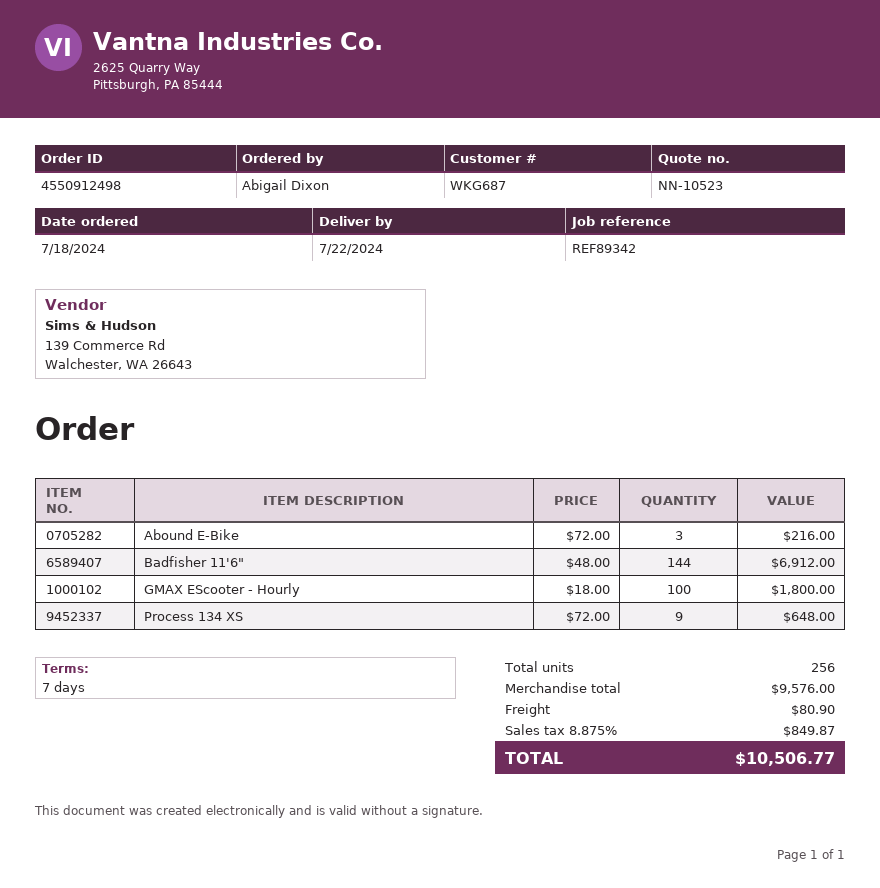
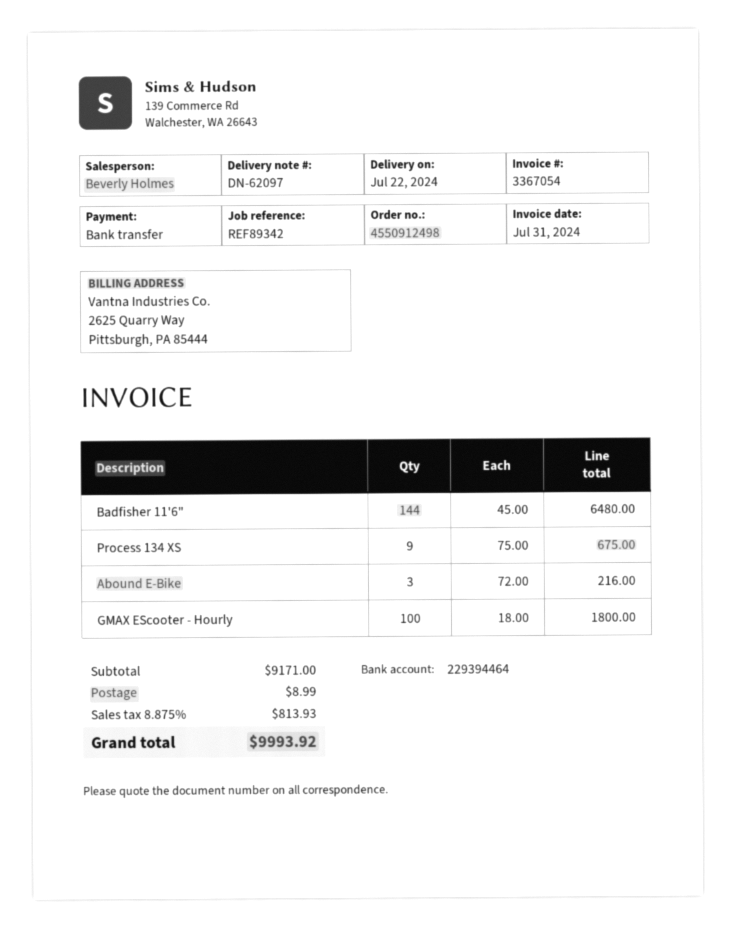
Badfisher 11'6": 144 x 48.00 = 6912.00 -> 144 x 45.00 = 6480.00
Process 134 XS: 9 x 72.00 = 648.00 -> 9 x 75.00 = 675.00
subtotal: 9576.00 -> 9171.00
shipping: 80.90 -> 8.99
tax: 8.875% = 849.87 -> 8.875% = 813.93
total: 10506.77 -> 9993.92

